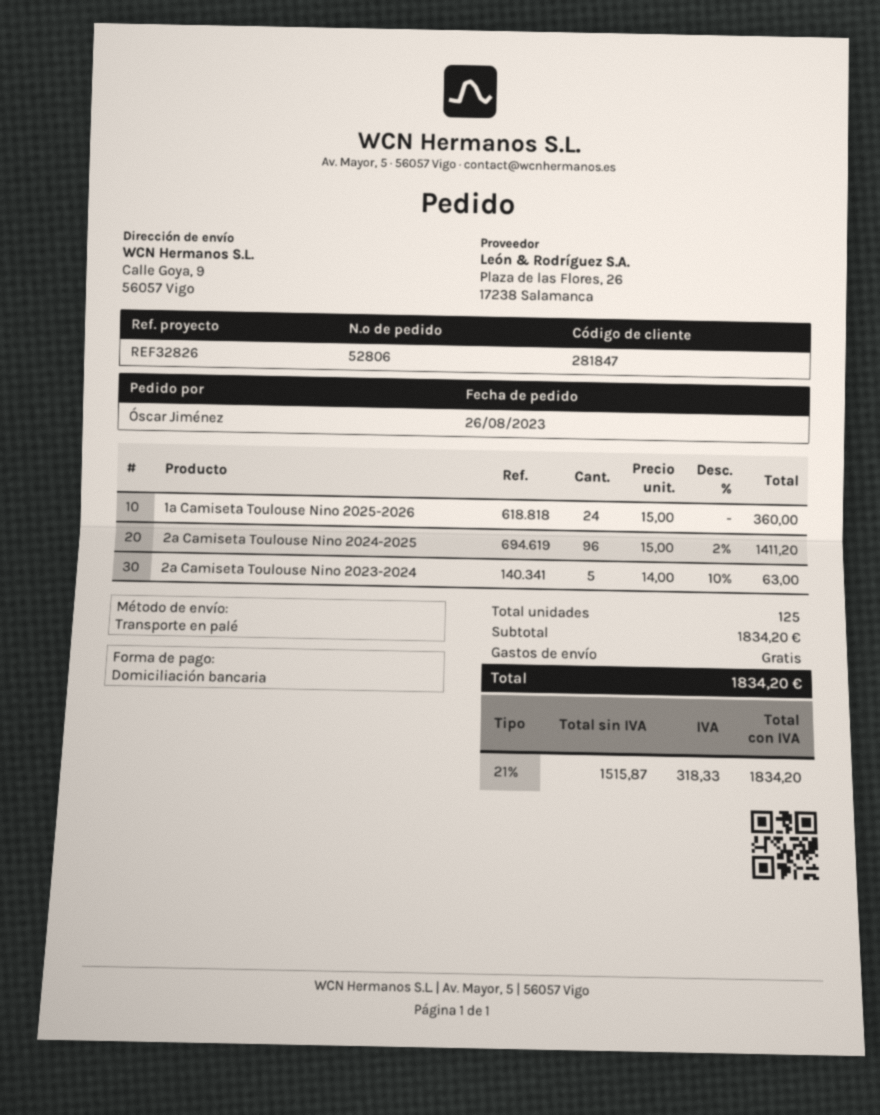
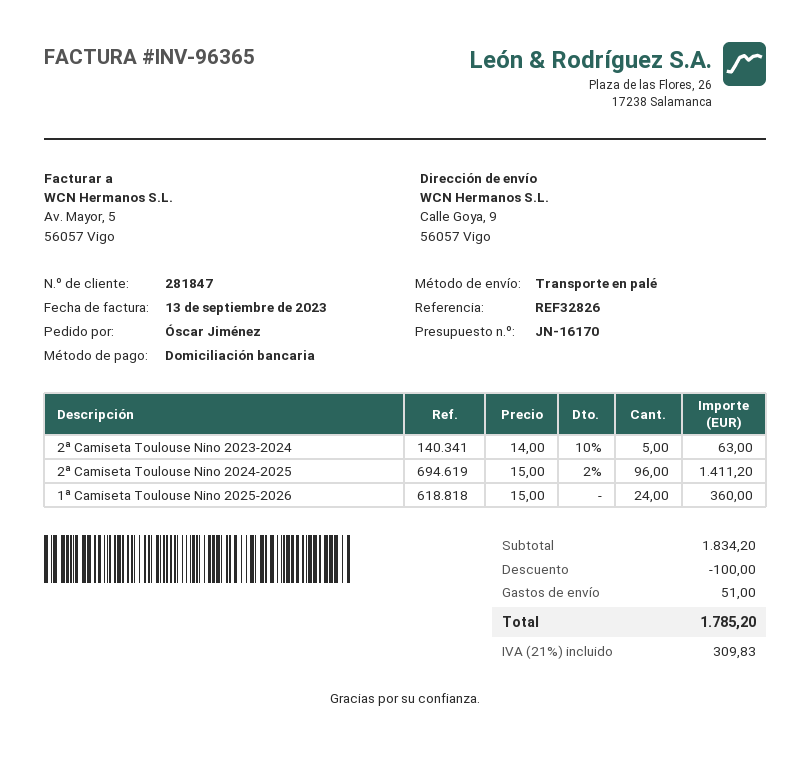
discount: none -> 100.00
shipping: 0.00 -> 51.00
tax: 21% = 318.33 -> 21% = 309.83
total: 1834.20 -> 1785.20

